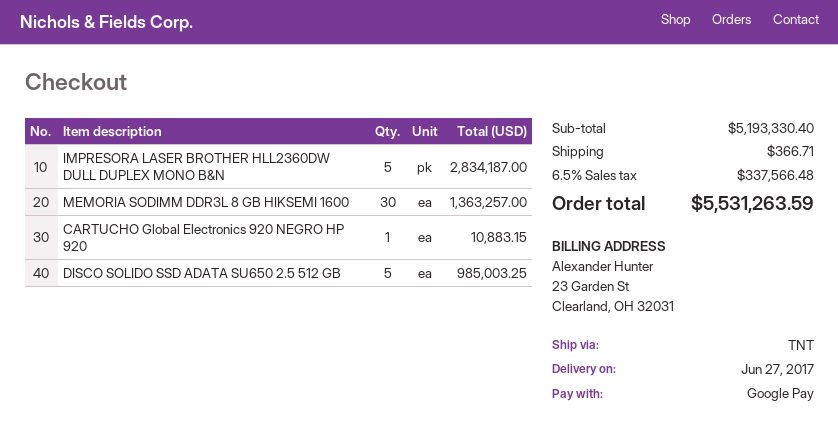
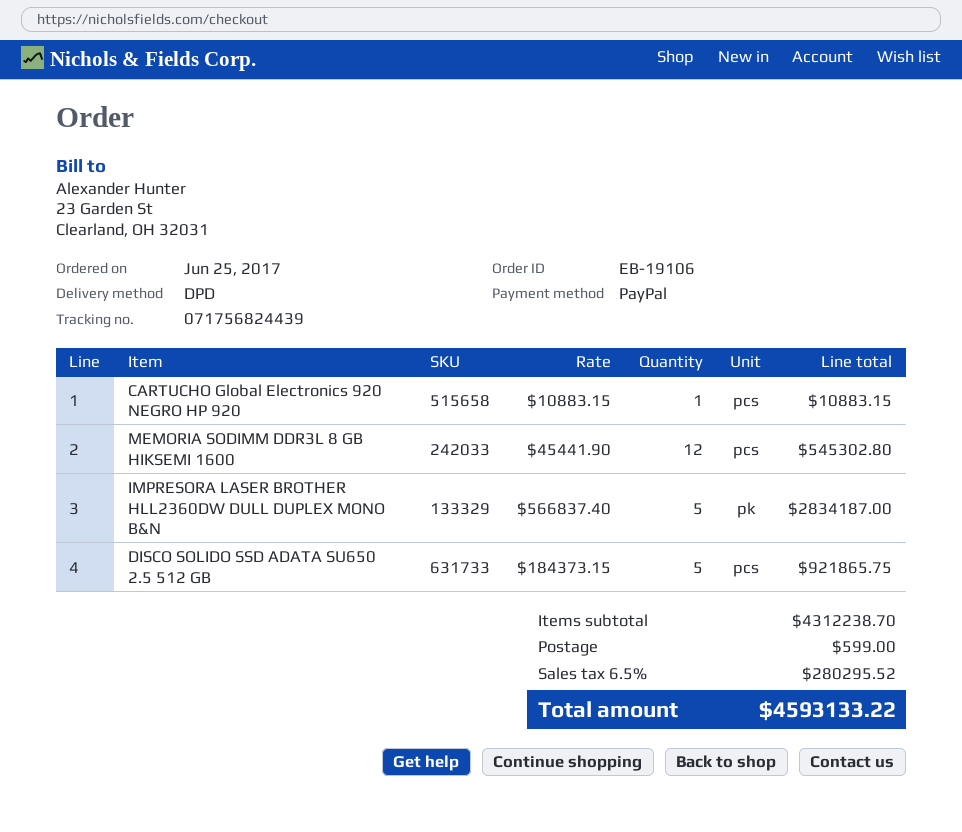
payment method: Google Pay -> PayPal
shipping method: TNT -> DPD
MEMORIA SODIMM DDR3L 8 GB HIKSEMI 1600: 30 for 1363257.00 -> 12 for 545302.80
DISCO SOLIDO SSD ADATA SU650 2.5 512 GB: 5 for 985003.25 -> 5 for 921865.75
subtotal: 5193330.40 -> 4312238.70
shipping: 366.71 -> 599.00
tax: 6.5% = 337566.48 -> 6.5% = 280295.52
total: 5531263.59 -> 4593133.22

